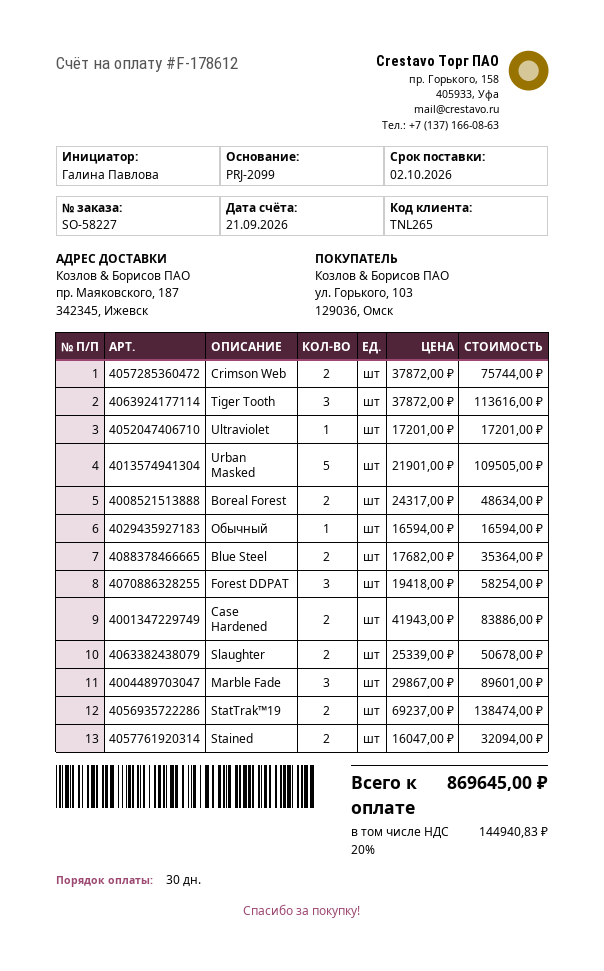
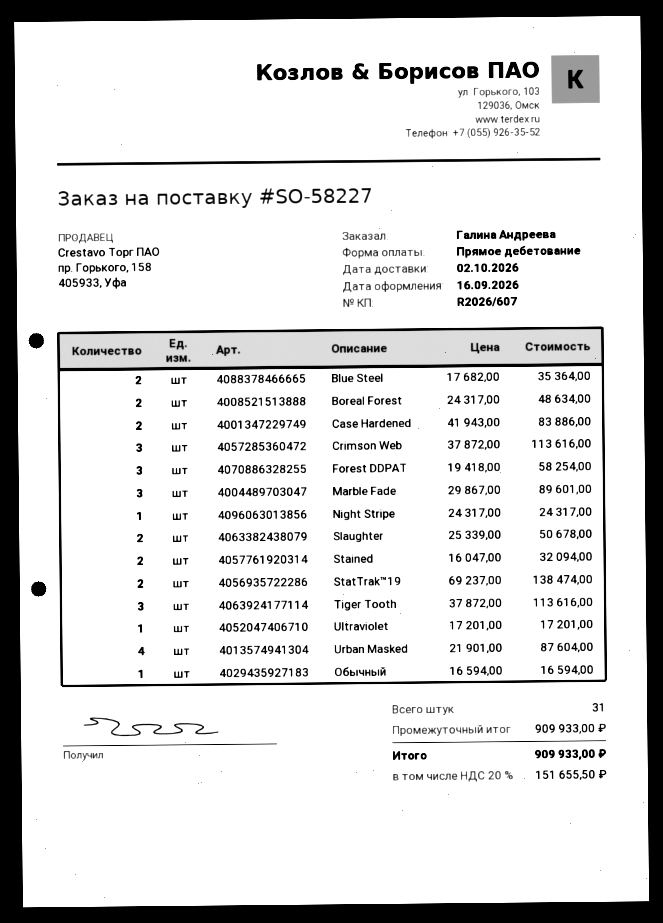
ordered by: Галина Павлова -> Галина Андреева
Crimson Web: 2 x 37872.00 = 75744.00 -> 3 x 37872.00 = 113616.00
Urban Masked: 5 x 21901.00 = 109505.00 -> 4 x 21901.00 = 87604.00
Night Stripe: none -> 1 x 24317.00 = 24317.00
tax: 20% = 144940.83 -> 20% = 151655.50
total: 869645.00 -> 909933.00

